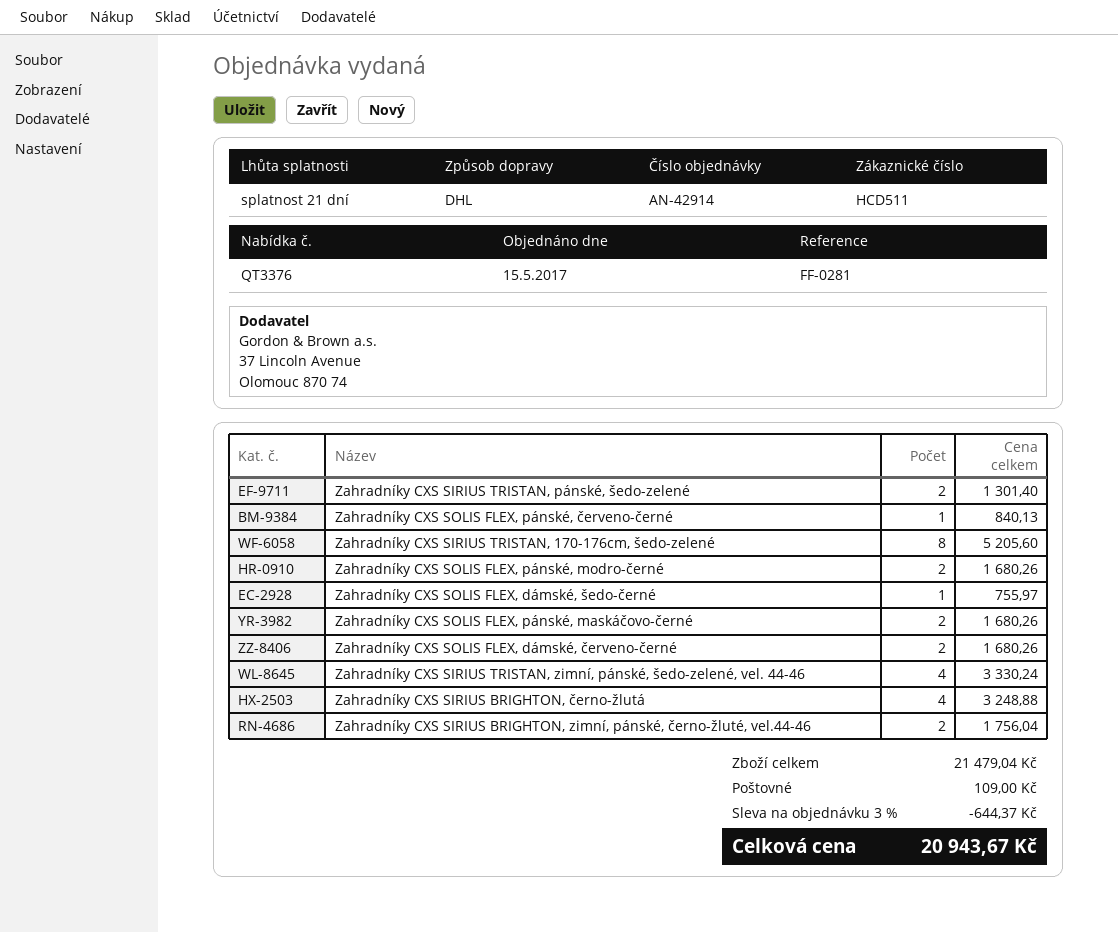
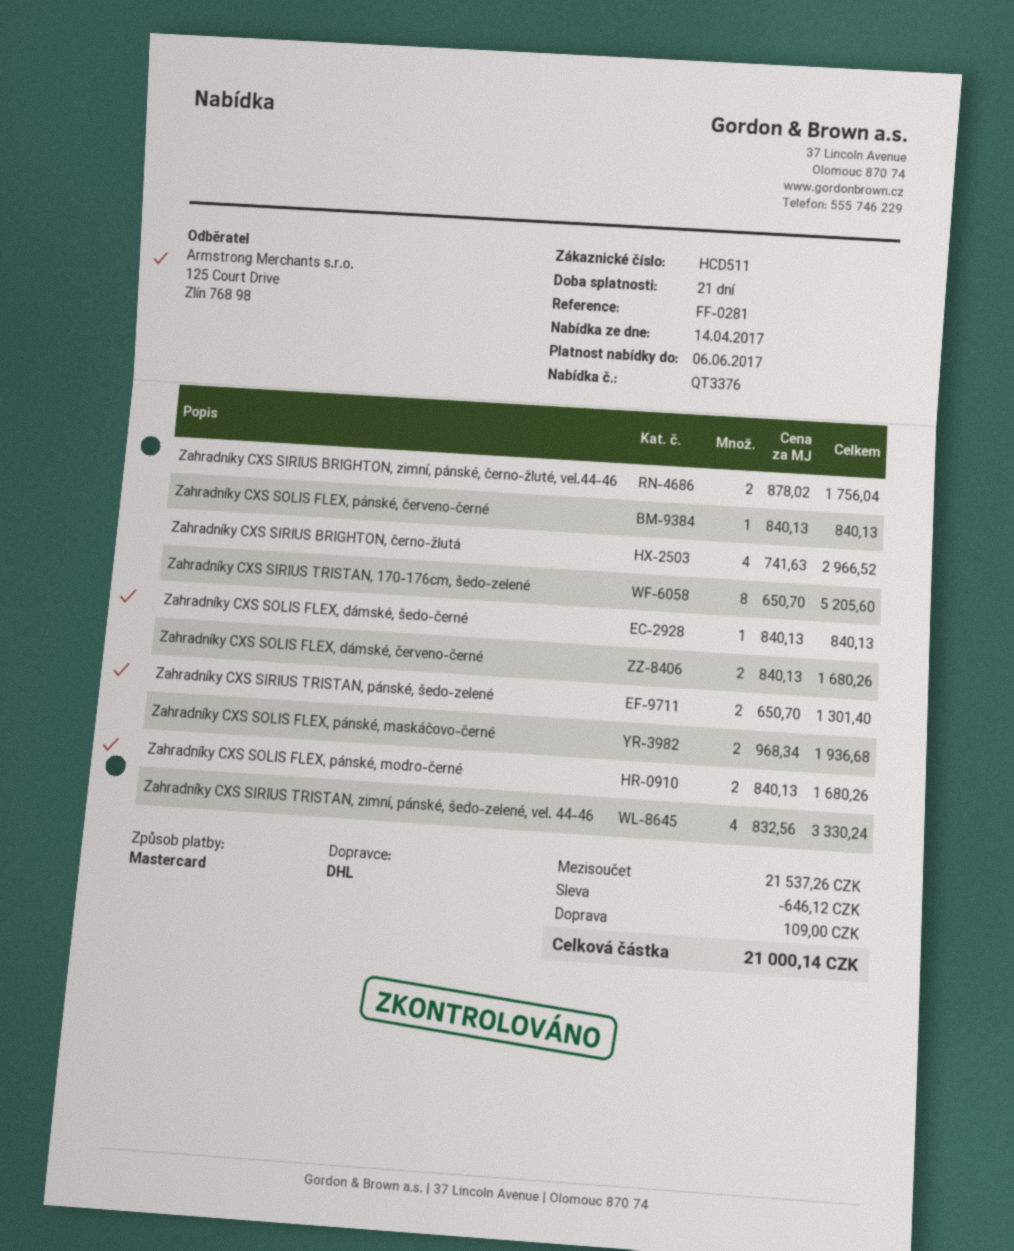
Zahradníky CXS SOLIS FLEX, dámské, šedo-černé: 1 for 755.97 -> 1 for 840.13
Zahradníky CXS SOLIS FLEX, pánské, maskáčovo-černé: 2 for 1680.26 -> 2 for 1936.68
Zahradníky CXS SIRIUS BRIGHTON, černo-žlutá: 4 for 3248.88 -> 4 for 2966.52
subtotal: 21479.04 -> 21537.26
discount: 644.37 -> 646.12
total: 20943.67 -> 21000.14

